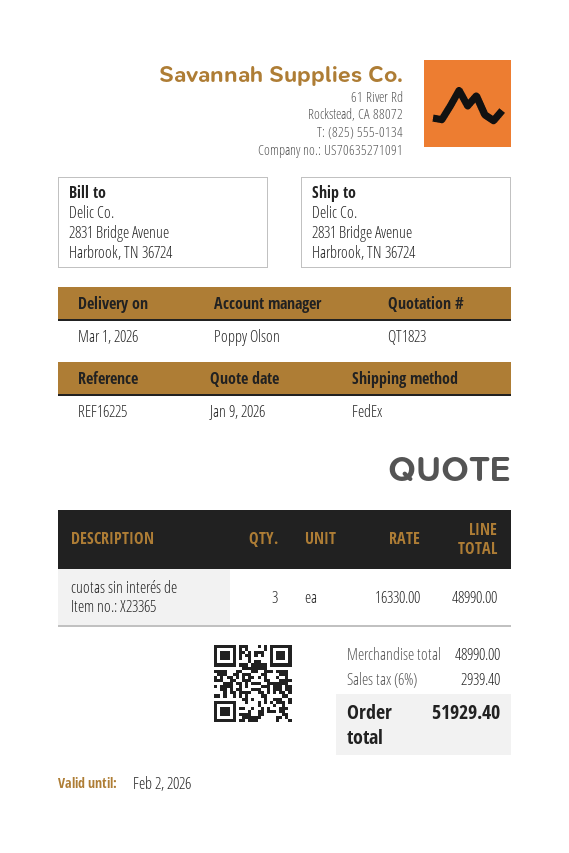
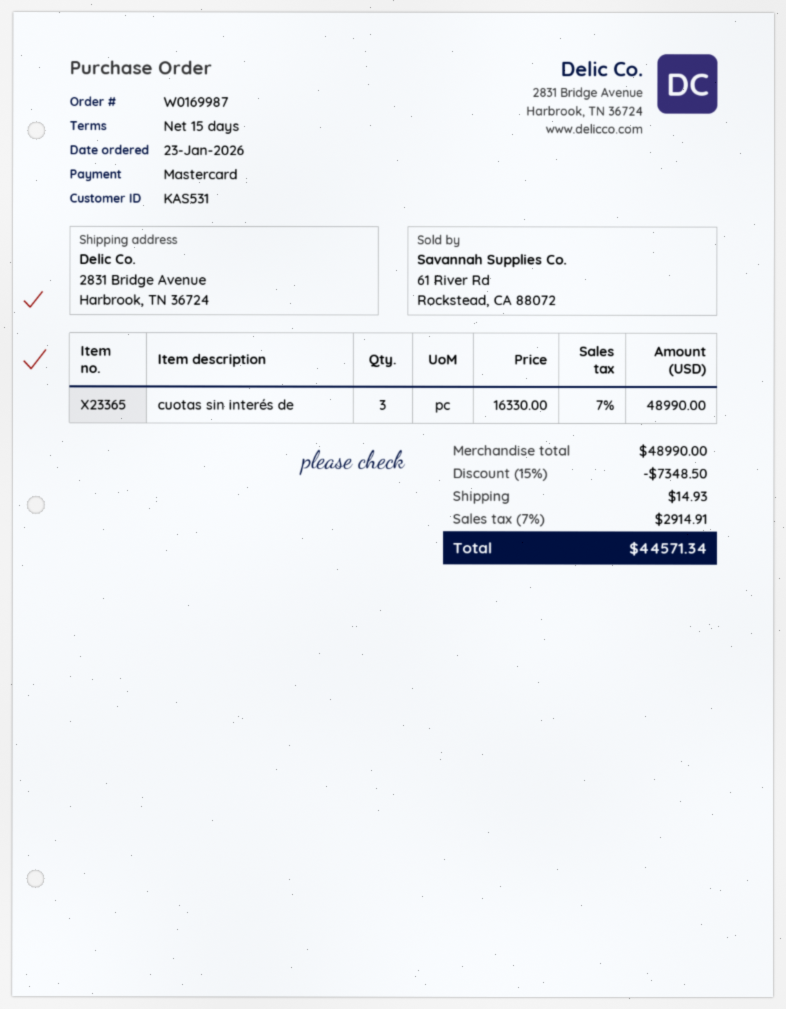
discount: none -> 15% = 7348.50
shipping: none -> 14.93
tax: 6% = 2939.40 -> 7% = 2914.91
total: 51929.40 -> 44571.34

